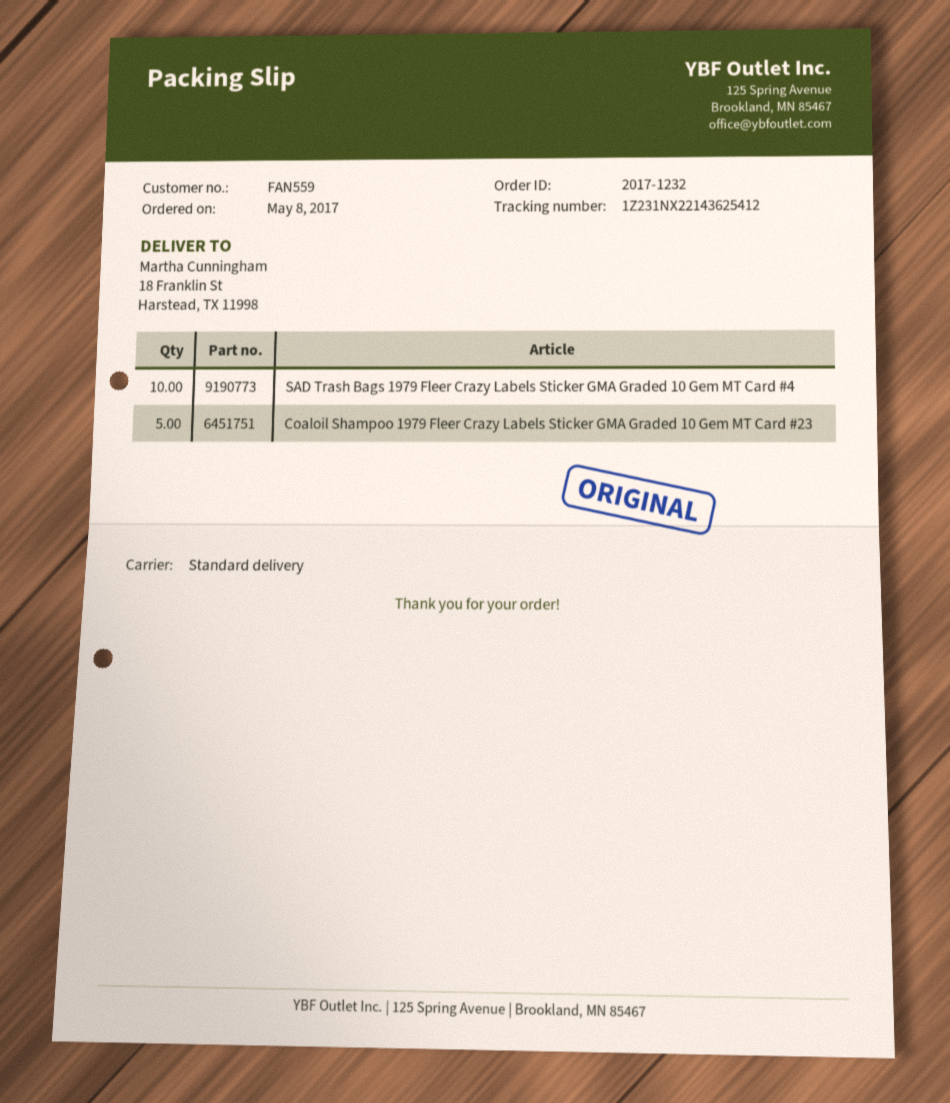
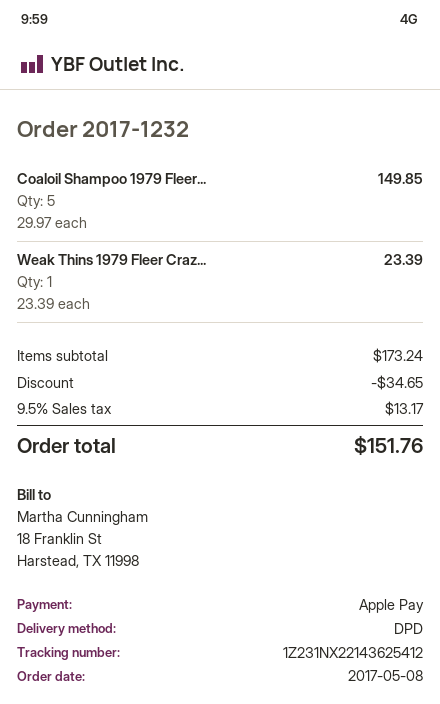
shipping method: standard -> DPD
SAD Trash Bags 1979 Fleer Crazy Labels Sticker GMA Graded 10 Gem MT Card #4: 10 -> none
Weak Thins 1979 Fleer Craz...: none -> 1

